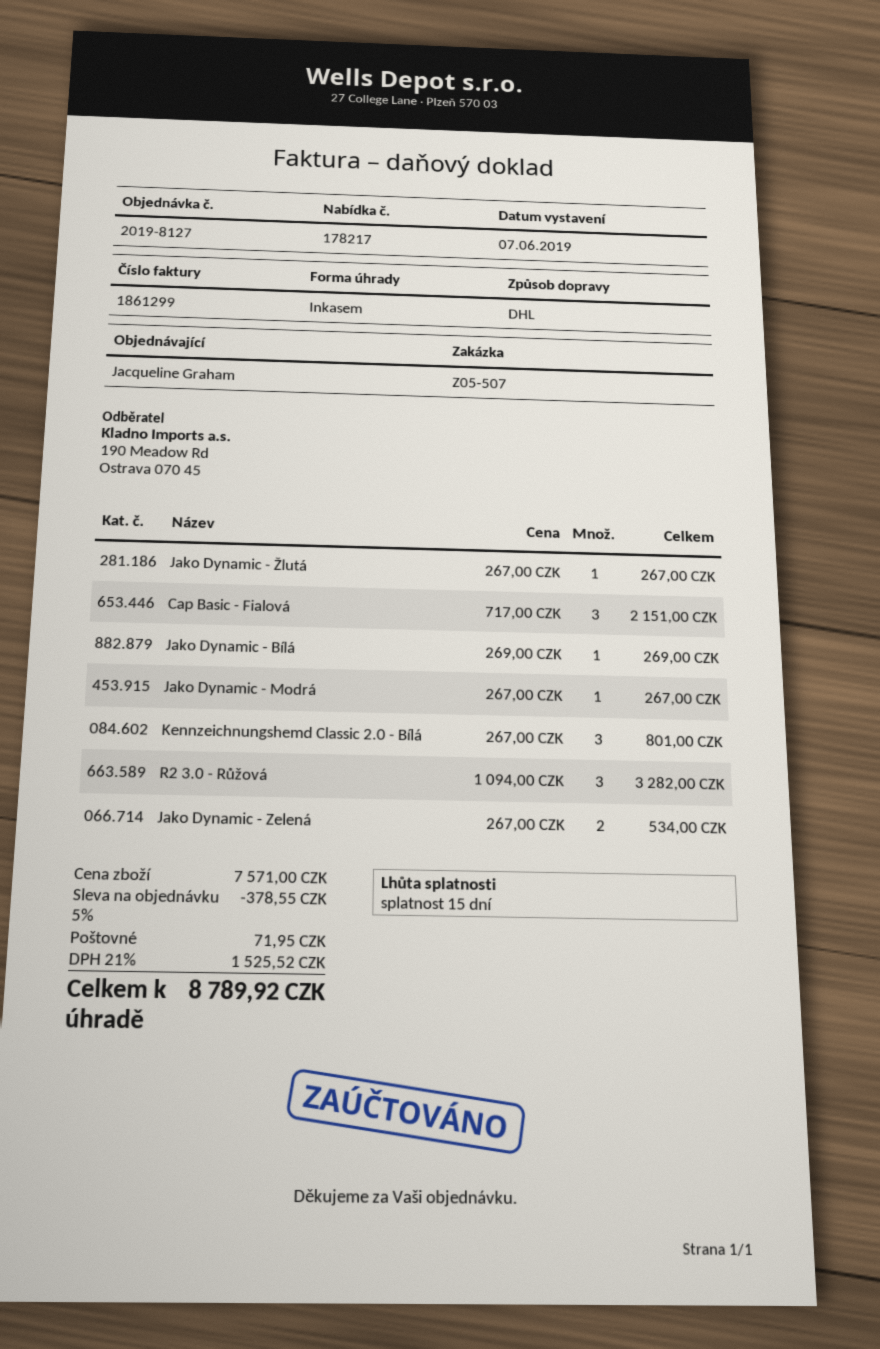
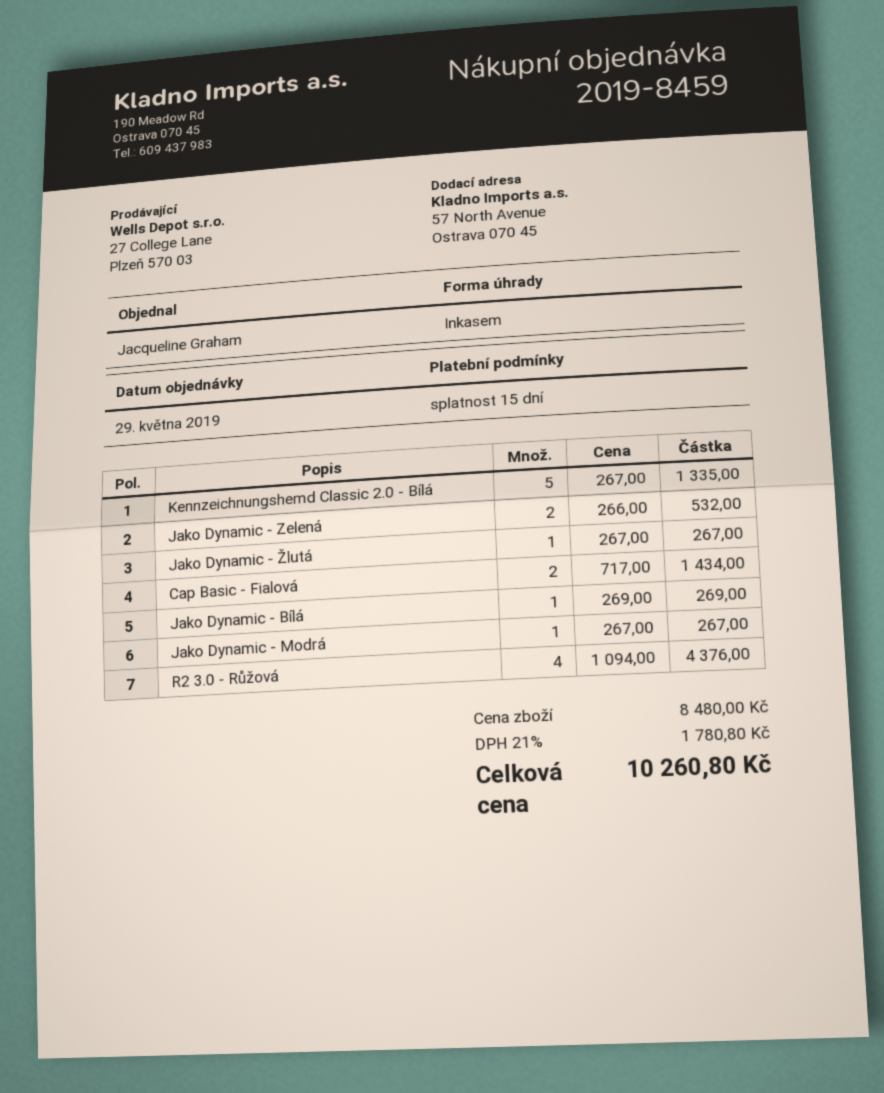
order number: 2019-8127 -> 2019-8459
Cap Basic - Fialová: 3 x 717.00 = 2151.00 -> 2 x 717.00 = 1434.00
Kennzeichnungshemd Classic 2.0 - Bílá: 3 x 267.00 = 801.00 -> 5 x 267.00 = 1335.00
R2 3.0 - Růžová: 3 x 1094.00 = 3282.00 -> 4 x 1094.00 = 4376.00
Jako Dynamic - Zelená: 2 x 267.00 = 534.00 -> 2 x 266.00 = 532.00
subtotal: 7571.00 -> 8480.00
discount: 5% = 378.55 -> none
shipping: 71.95 -> none
tax: 21% = 1525.52 -> 21% = 1780.80
total: 8789.92 -> 10260.80

